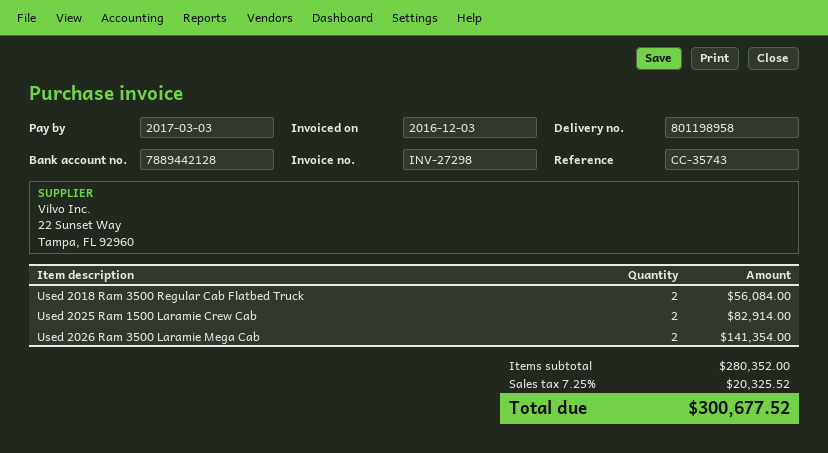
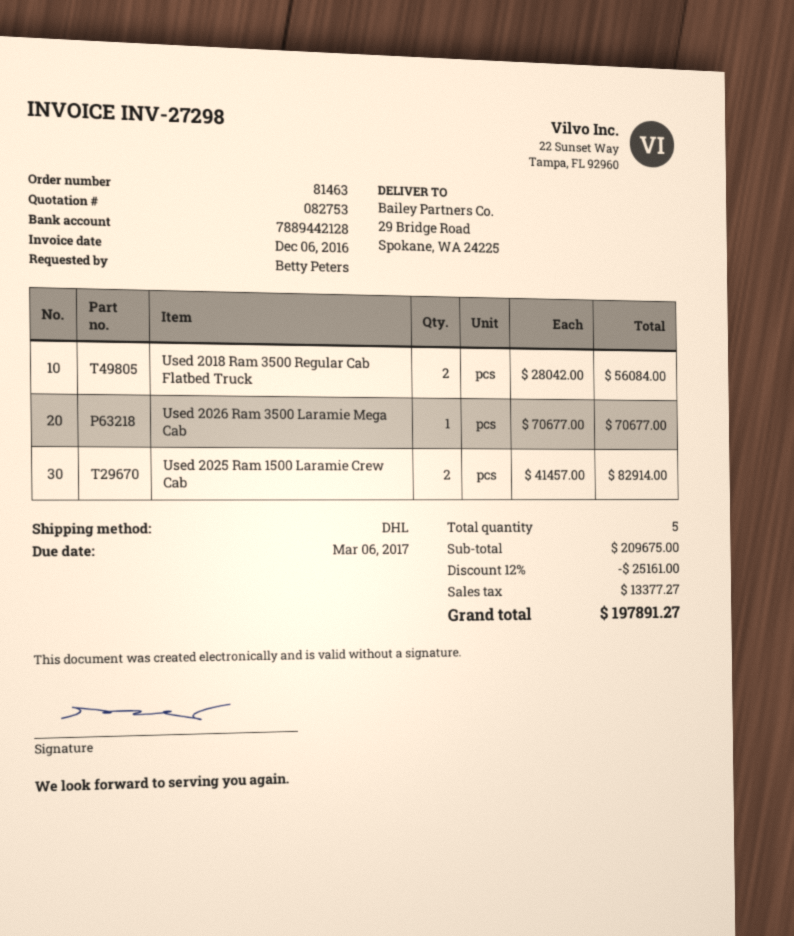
invoice date: 2016-12-03 -> 2016-12-06
due date: 2017-03-03 -> 2017-03-06
Used 2026 Ram 3500 Laramie Mega Cab: 2 for 141354.00 -> 1 for 70677.00
subtotal: 280352.00 -> 209675.00
discount: none -> 12% = 25161.00
tax: 20325.52 -> 13377.27
total: 300677.52 -> 197891.27

